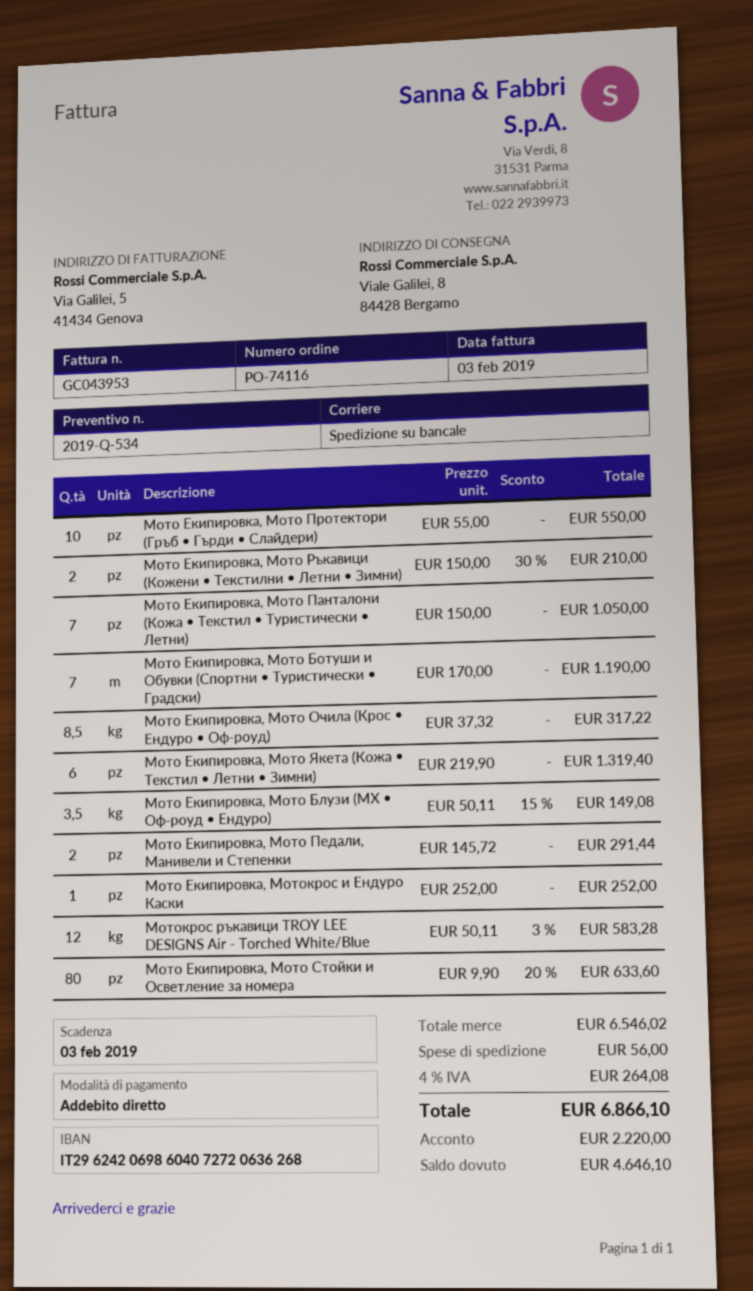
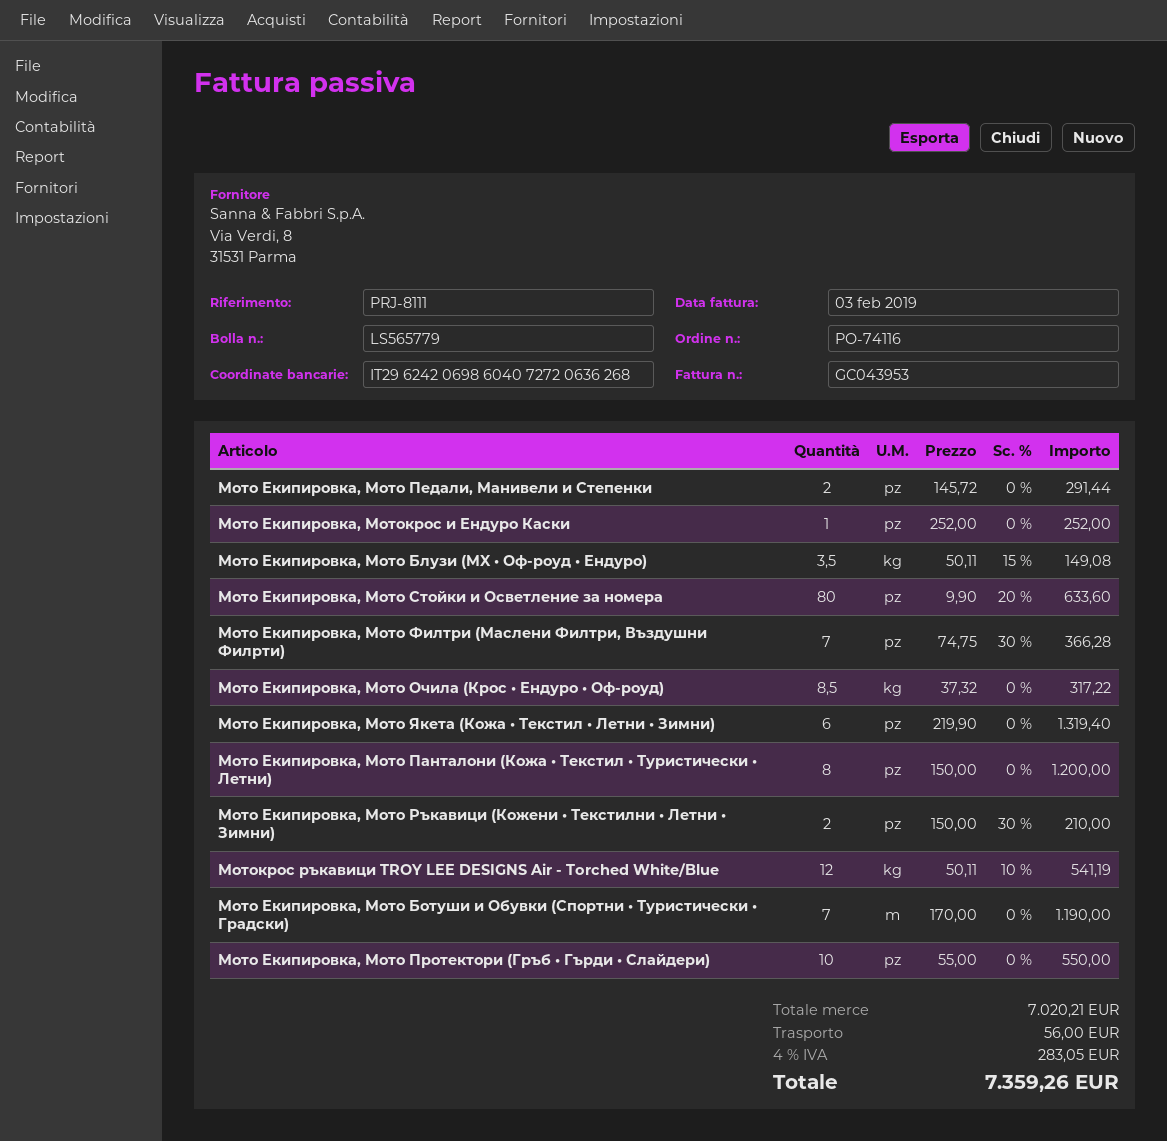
Мото Екипировка, Мото Панталони (Кожа • Текстил • Туристически • Летни): 7 x 150.00 = 1050.00 -> 8 x 150.00 = 1200.00
Мотокрос ръкавици TROY LEE DESIGNS Air - Torched White/Blue: 12 x 50.11 - 3% = 583.28 -> 12 x 50.11 - 10% = 541.19
Мото Екипировка, Мото Филтри (Маслени Филтри, Въздушни Филрти): none -> 7 x 74.75 - 30% = 366.28
subtotal: 6546.02 -> 7020.21
tax: 4% = 264.08 -> 4% = 283.05
total: 6866.10 -> 7359.26

